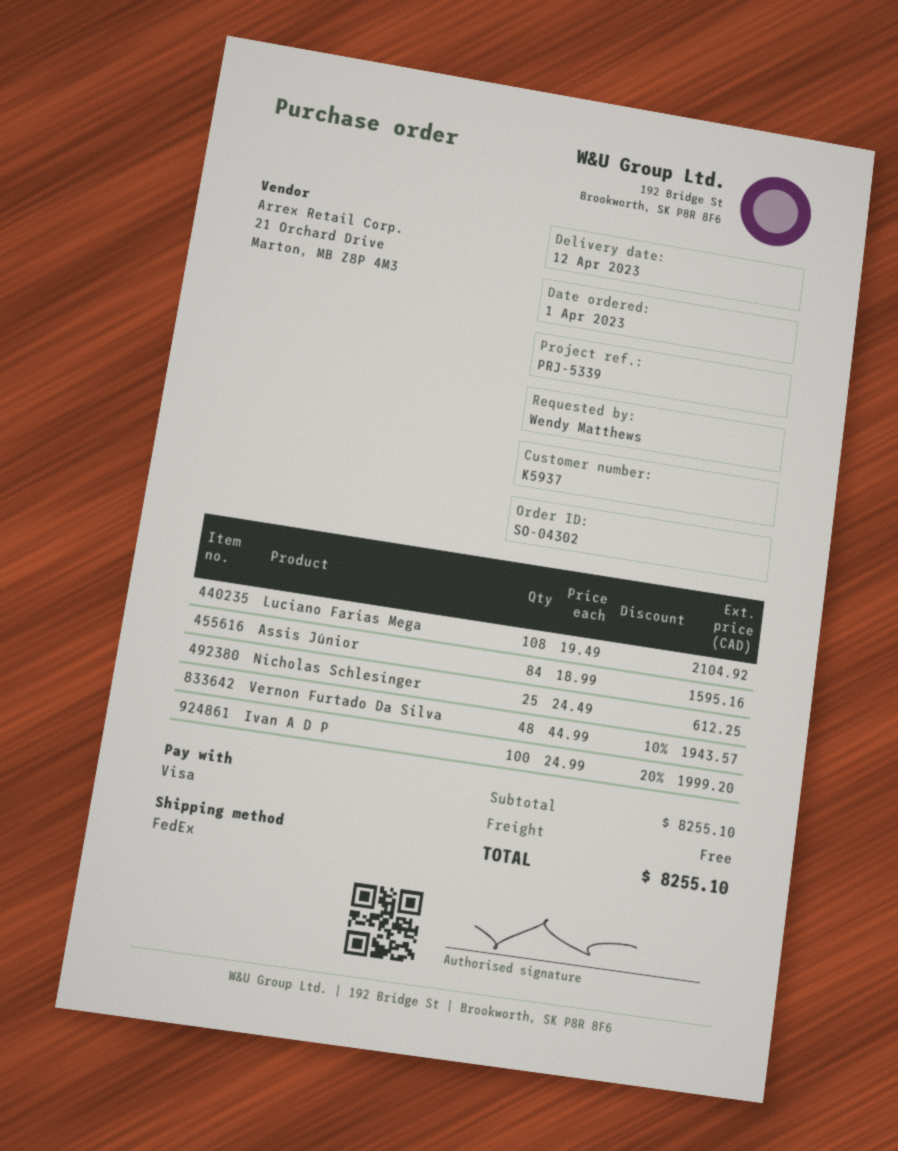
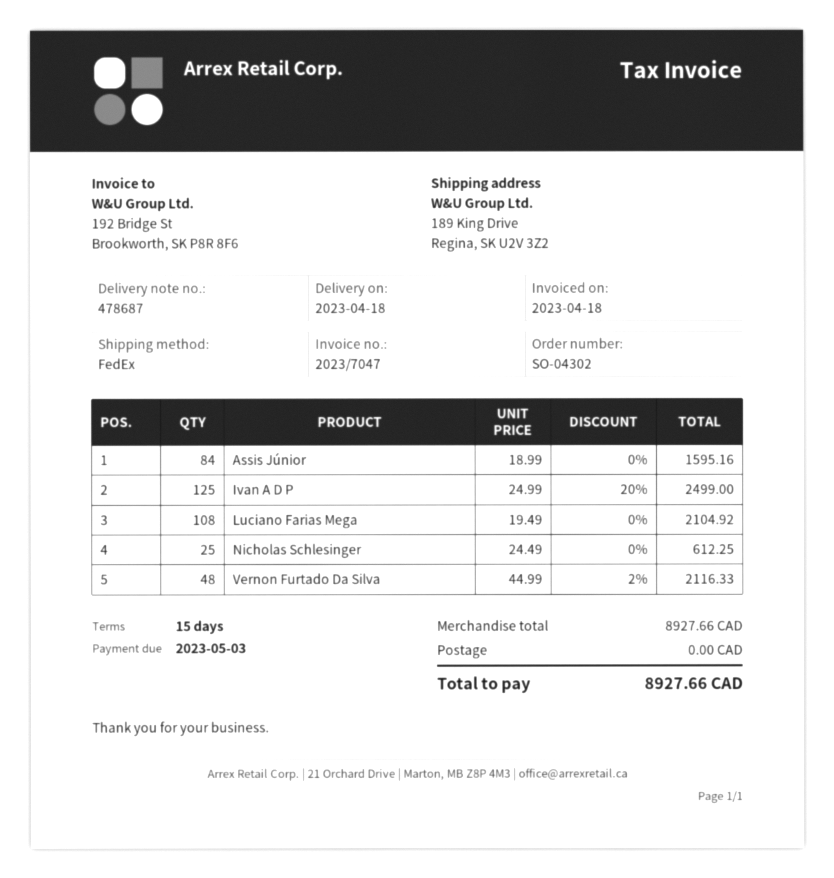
delivery date: 2023-04-12 -> 2023-04-18
Vernon Furtado Da Silva: 48 x 44.99 - 10% = 1943.57 -> 48 x 44.99 - 2% = 2116.33
Ivan A D P: 100 x 24.99 - 20% = 1999.20 -> 125 x 24.99 - 20% = 2499.00
subtotal: 8255.10 -> 8927.66
total: 8255.10 -> 8927.66

